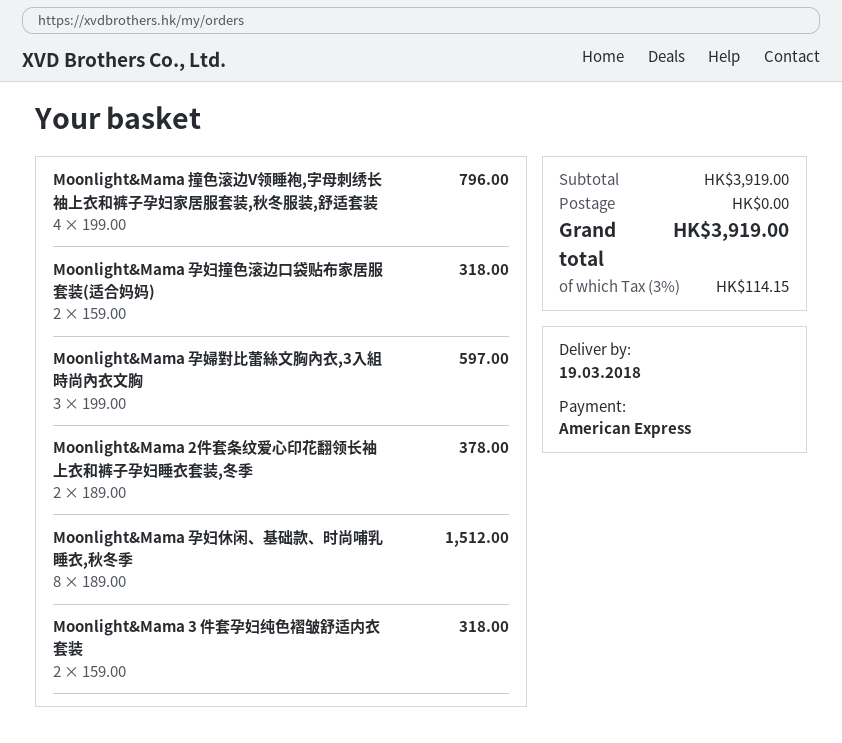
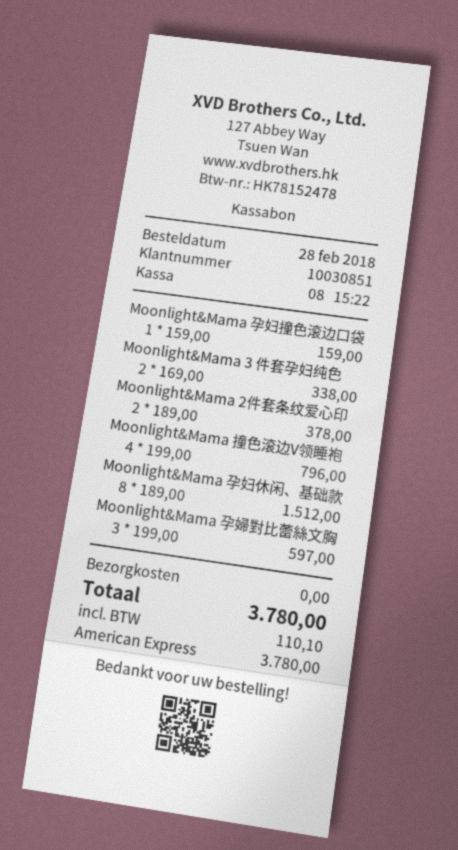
Moonlight&Mama 孕妇撞色滚边口袋贴布家居服套装(适合妈妈): 2 x 159.00 = 318.00 -> 1 x 159.00 = 159.00
Moonlight&Mama 3 件套孕妇纯色褶皱舒适内衣套装: 2 x 159.00 = 318.00 -> 2 x 169.00 = 338.00
tax: 114.15 -> 110.10
total: 3919.00 -> 3780.00

